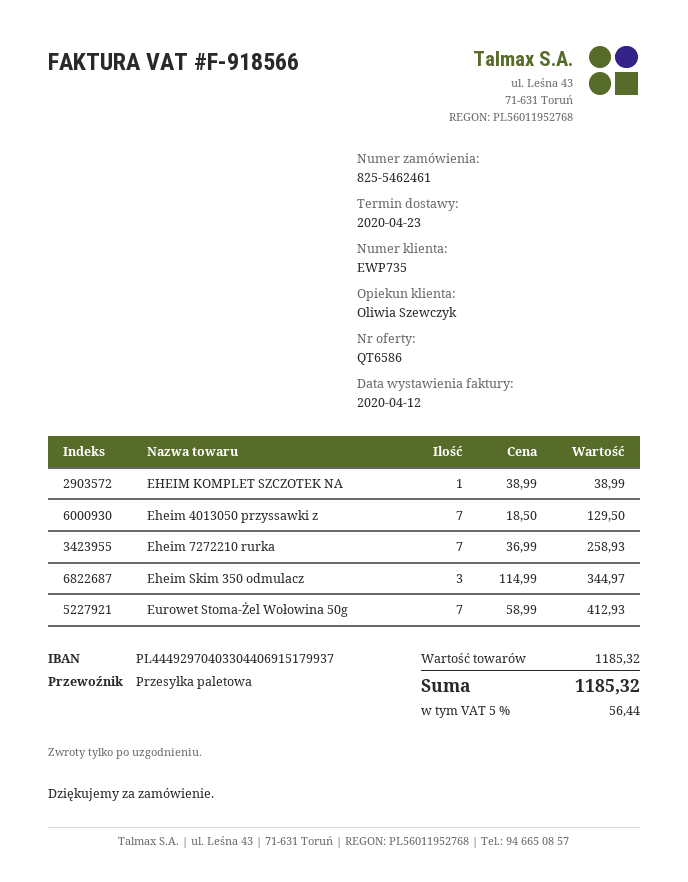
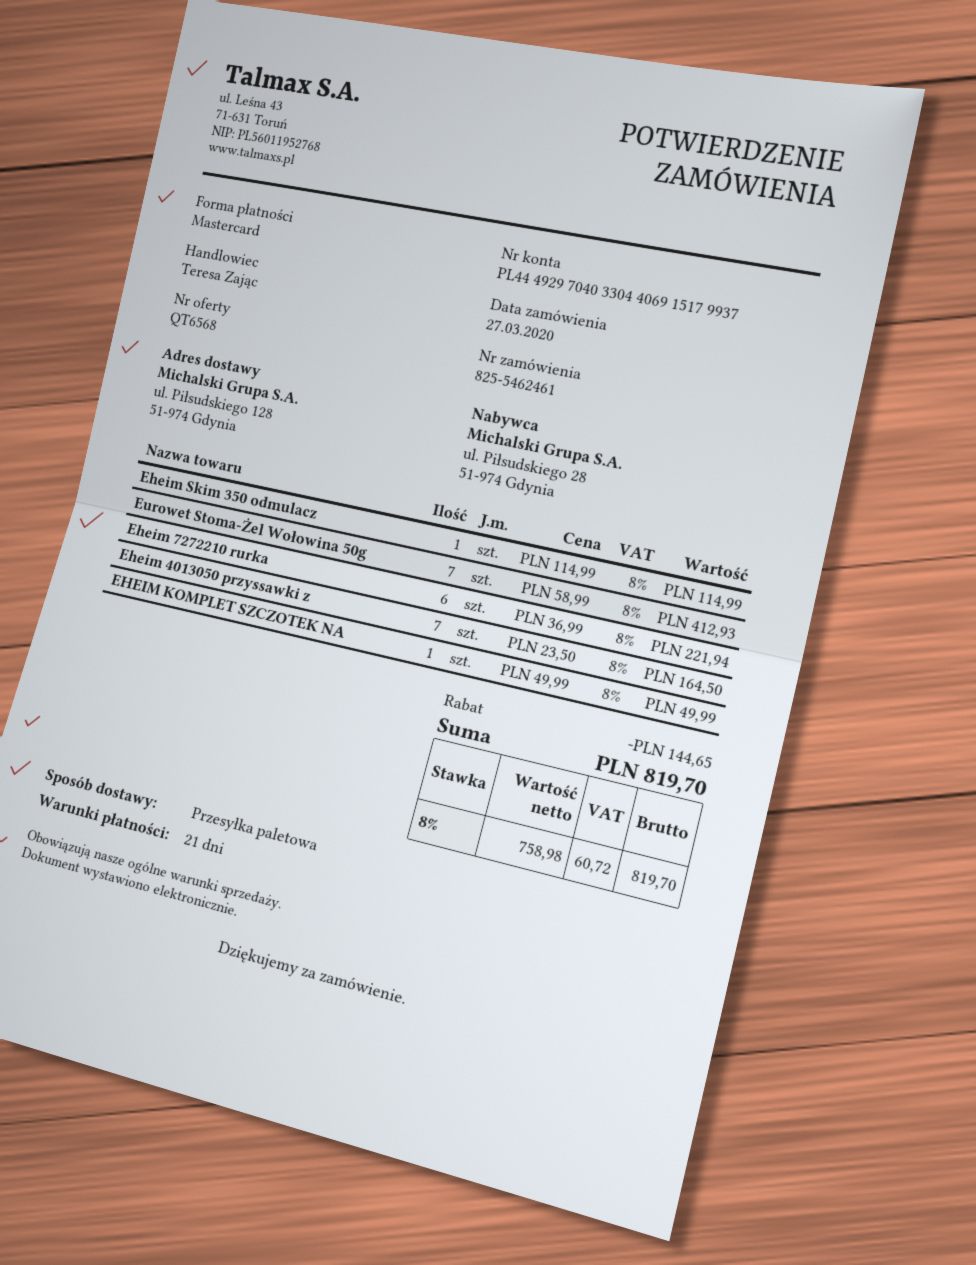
quote number: QT6586 -> QT6568
sales rep: Oliwia Szewczyk -> Teresa Zając
EHEIM KOMPLET SZCZOTEK NA: 1 x 38.99 = 38.99 -> 1 x 49.99 = 49.99
Eheim 4013050 przyssawki z: 7 x 18.50 = 129.50 -> 7 x 23.50 = 164.50
Eheim 7272210 rurka: 7 x 36.99 = 258.93 -> 6 x 36.99 = 221.94
Eheim Skim 350 odmulacz: 3 x 114.99 = 344.97 -> 1 x 114.99 = 114.99
discount: none -> 144.65
tax: 5% = 56.44 -> 8% = 60.72
total: 1185.32 -> 819.70

